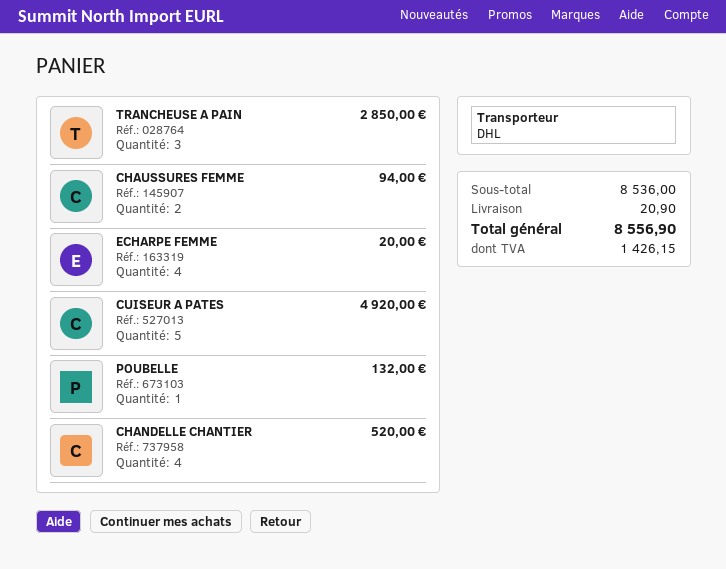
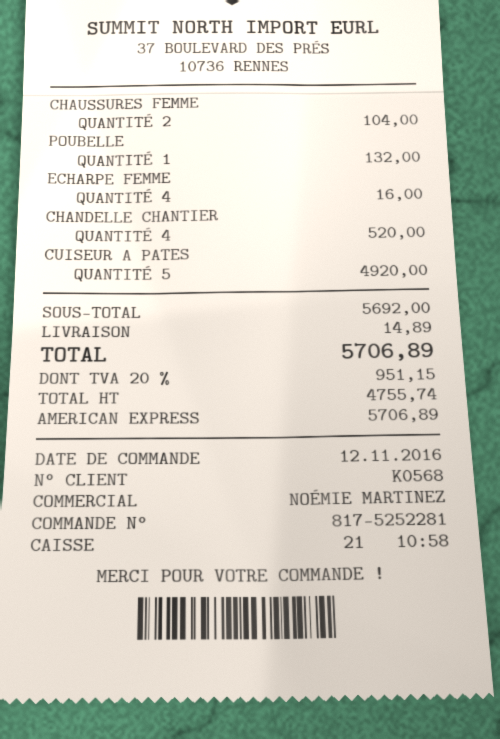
TRANCHEUSE A PAIN: 3 for 2850.00 -> none
CHAUSSURES FEMME: 2 for 94.00 -> 2 for 104.00
ECHARPE FEMME: 4 for 20.00 -> 4 for 16.00
subtotal: 8536.00 -> 5692.00
shipping: 20.90 -> 14.89
tax: 1426.15 -> 951.15
total: 8556.90 -> 5706.89

